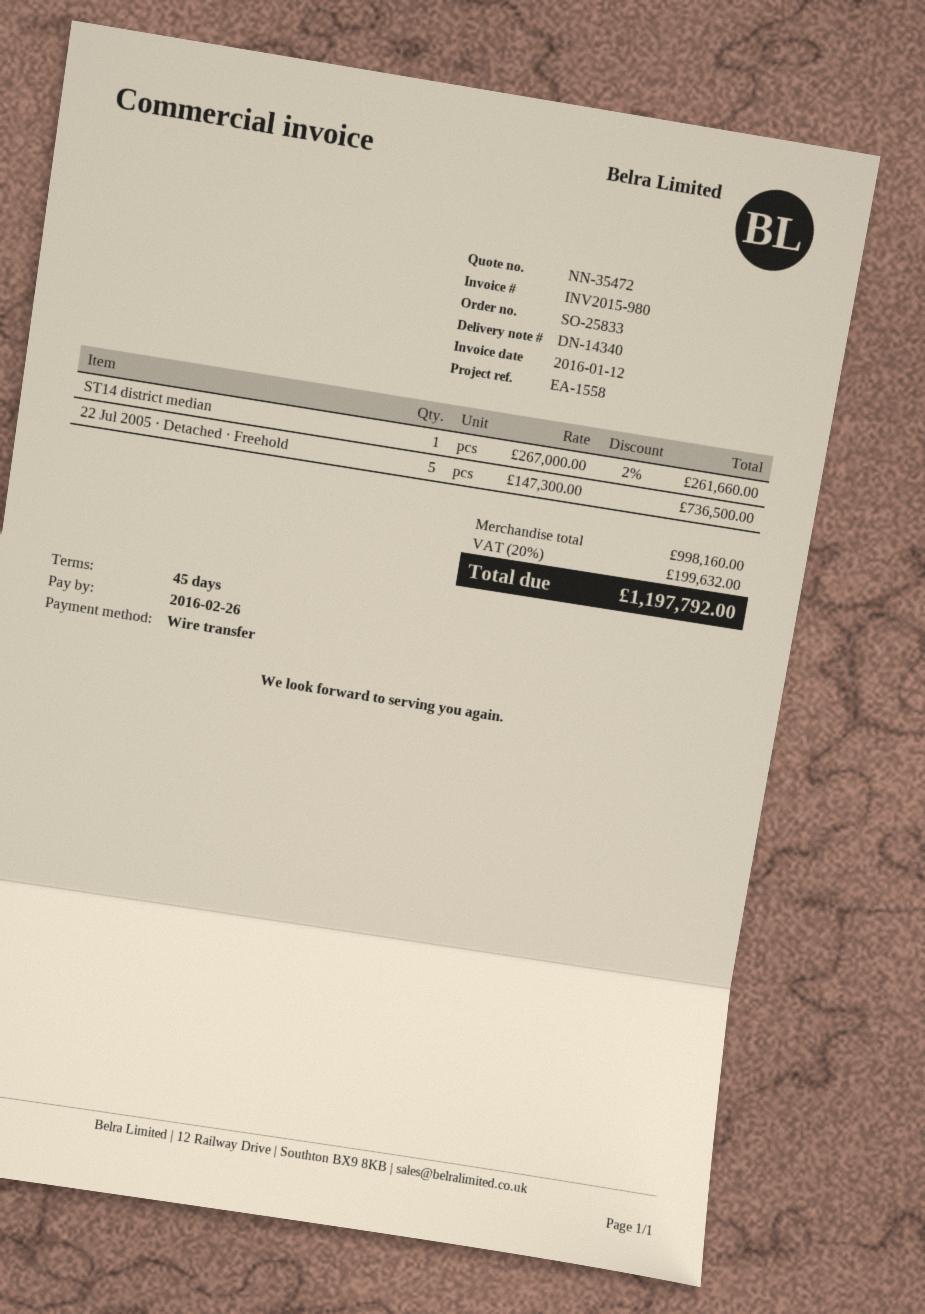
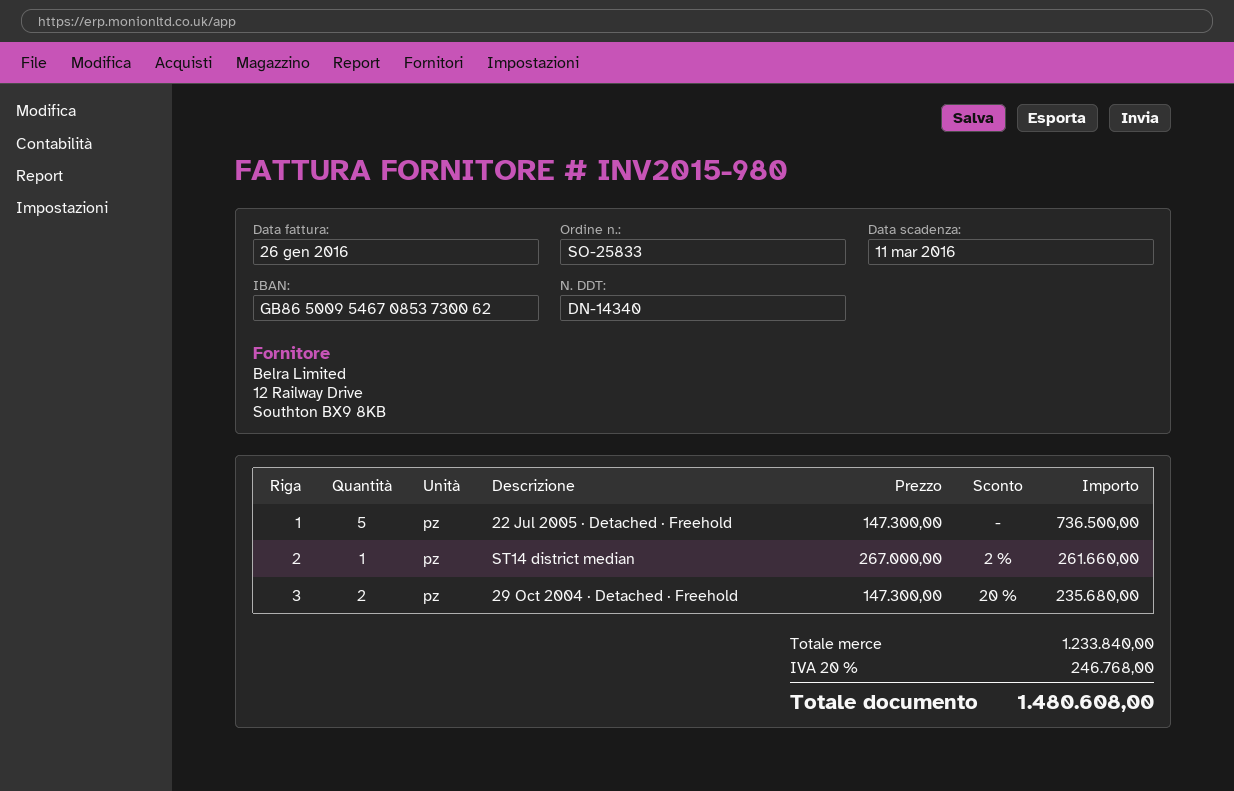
invoice date: 2016-01-12 -> 2016-01-26
due date: 2016-02-26 -> 2016-03-11
29 Oct 2004 · Detached · Freehold: none -> 2 x 147300.00 - 20% = 235680.00
subtotal: 998160.00 -> 1233840.00
tax: 20% = 199632.00 -> 20% = 246768.00
total: 1197792.00 -> 1480608.00

